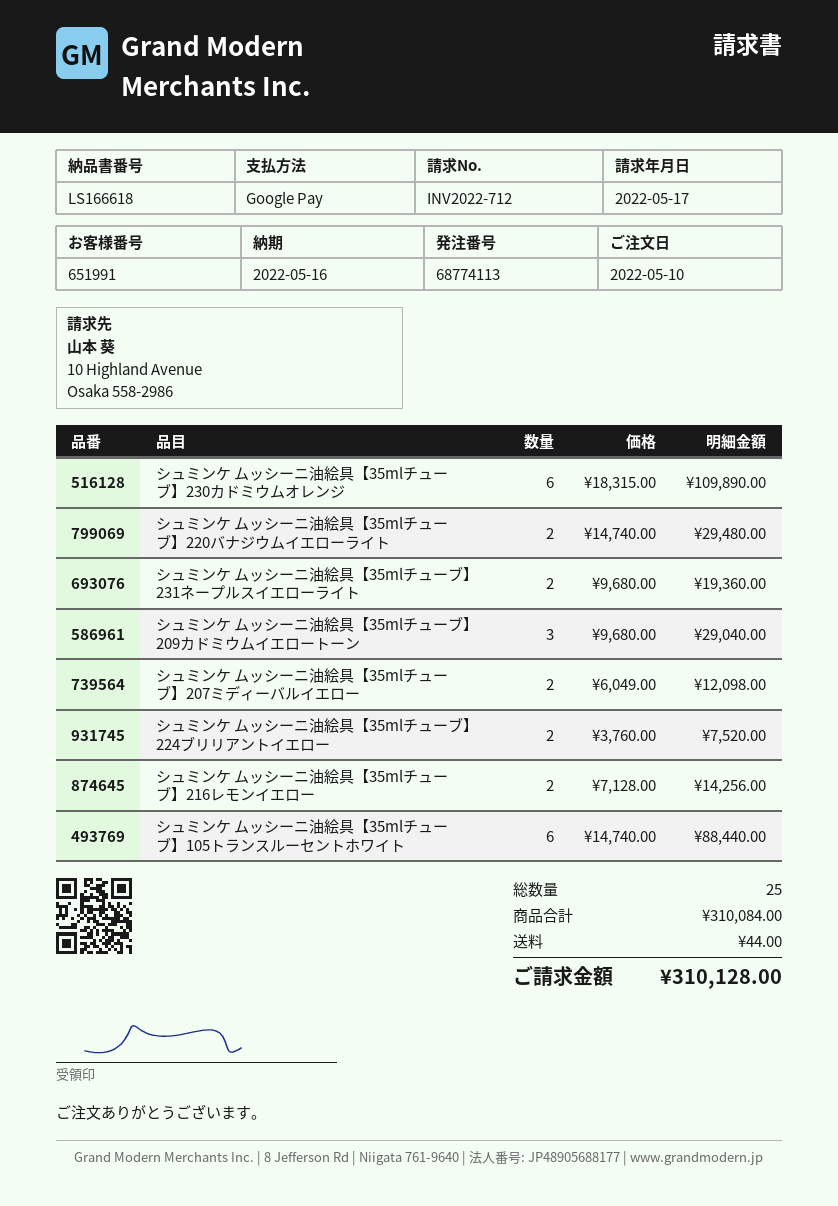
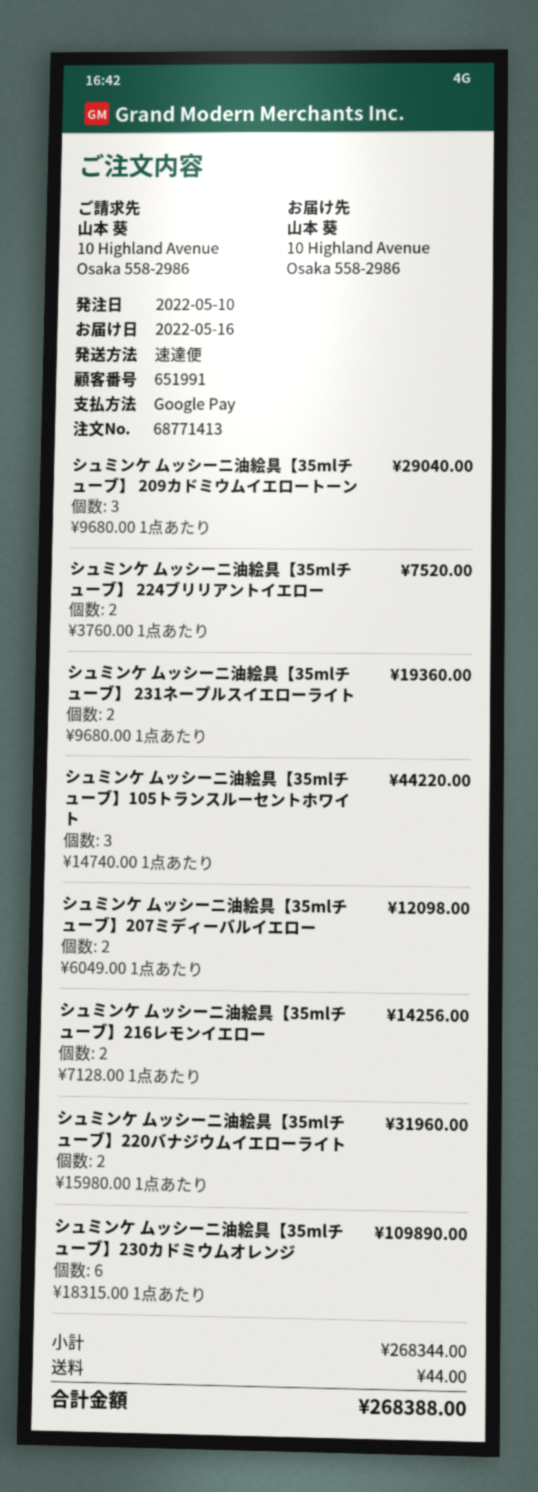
order number: 68774113 -> 68771413
シュミンケ ムッシーニ油絵具【35mlチューブ】220バナジウムイエローライト: 2 x 14740.00 = 29480.00 -> 2 x 15980.00 = 31960.00
シュミンケ ムッシーニ油絵具【35mlチューブ】105トランスルーセントホワイト: 6 x 14740.00 = 88440.00 -> 3 x 14740.00 = 44220.00
subtotal: 310084.00 -> 268344.00
total: 310128.00 -> 268388.00

